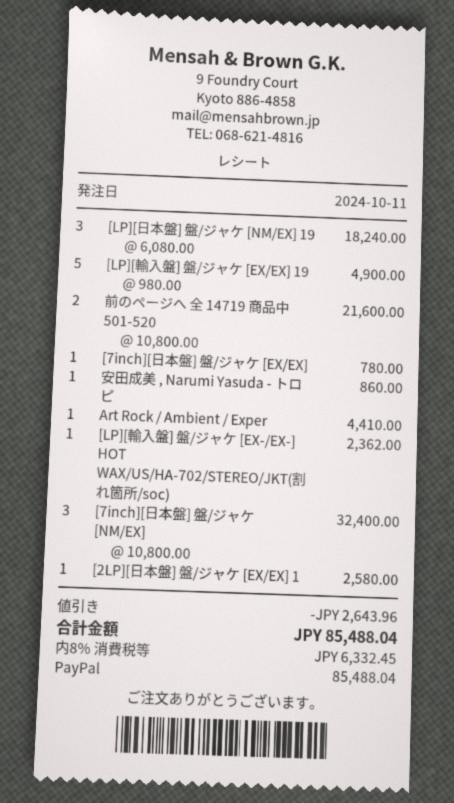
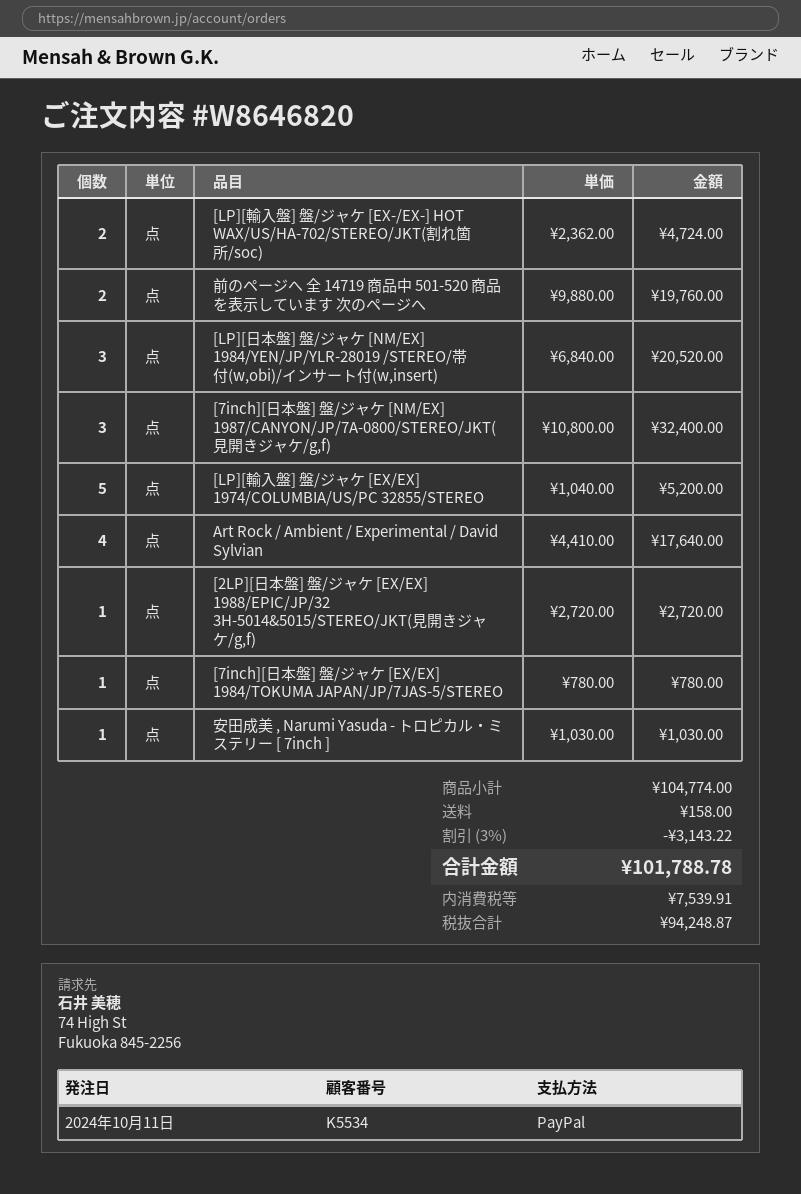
[LP][日本盤] 盤/ジャケ [NM/EX] 19: 3 x 6080.00 = 18240.00 -> 3 x 6840.00 = 20520.00
[LP][輸入盤] 盤/ジャケ [EX/EX] 19: 5 x 980.00 = 4900.00 -> 5 x 1040.00 = 5200.00
前のページへ 全 14719 商品中 501-520: 2 x 10800.00 = 21600.00 -> 2 x 9880.00 = 19760.00
安田成美 , Narumi Yasuda - トロピ: 1 x 860.00 = 860.00 -> 1 x 1030.00 = 1030.00
Art Rock / Ambient / Exper: 1 x 4410.00 = 4410.00 -> 4 x 4410.00 = 17640.00
[LP][輸入盤] 盤/ジャケ [EX-/EX-] HOT WAX/US/HA-702/STEREO/JKT(割れ箇所/soc): 1 x 2362.00 = 2362.00 -> 2 x 2362.00 = 4724.00
[2LP][日本盤] 盤/ジャケ [EX/EX] 1: 1 x 2580.00 = 2580.00 -> 1 x 2720.00 = 2720.00
discount: 2643.96 -> 3143.22
shipping: none -> 158.00
tax: 6332.45 -> 7539.91
total: 85488.04 -> 101788.78

